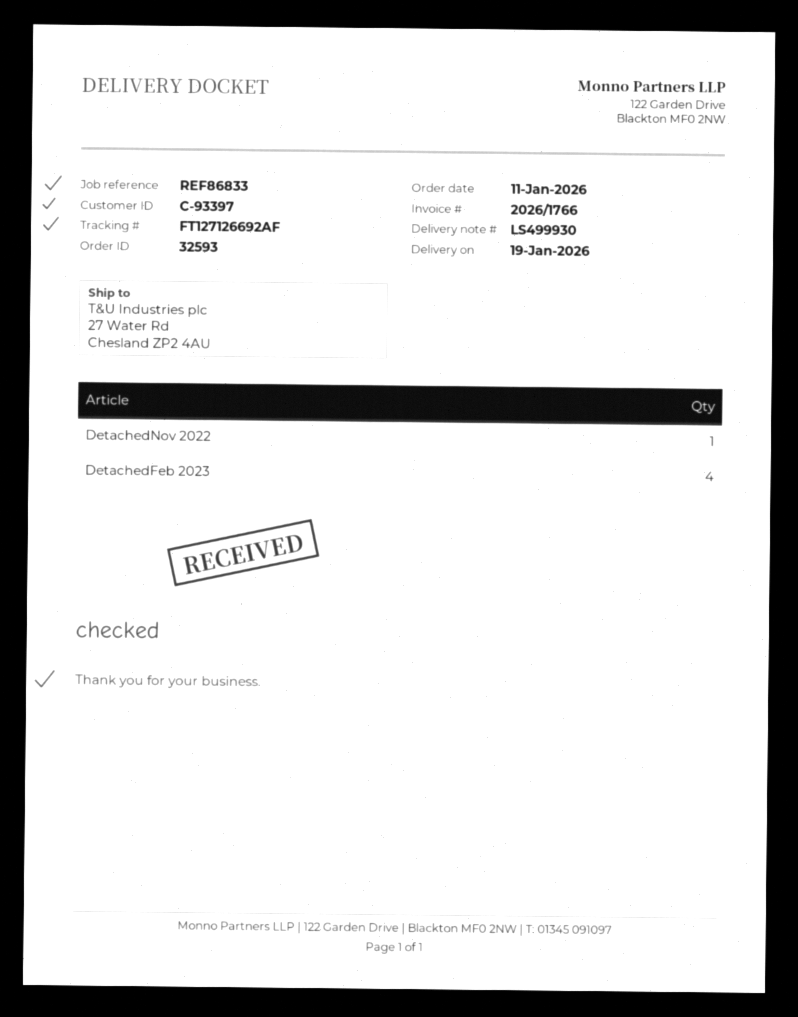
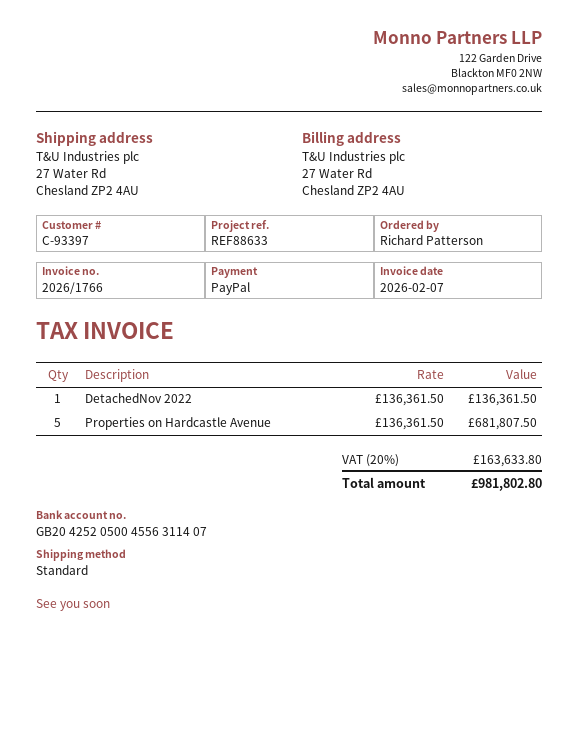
reference: REF86833 -> REF88633
DetachedFeb 2023: 4 -> none
Properties on Hardcastle Avenue: none -> 5

